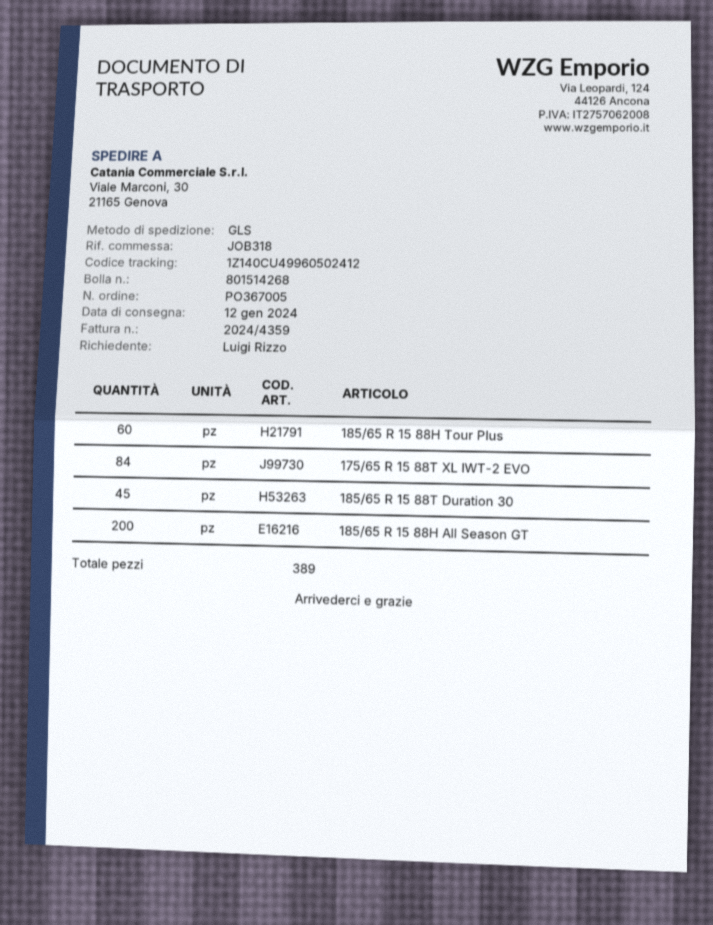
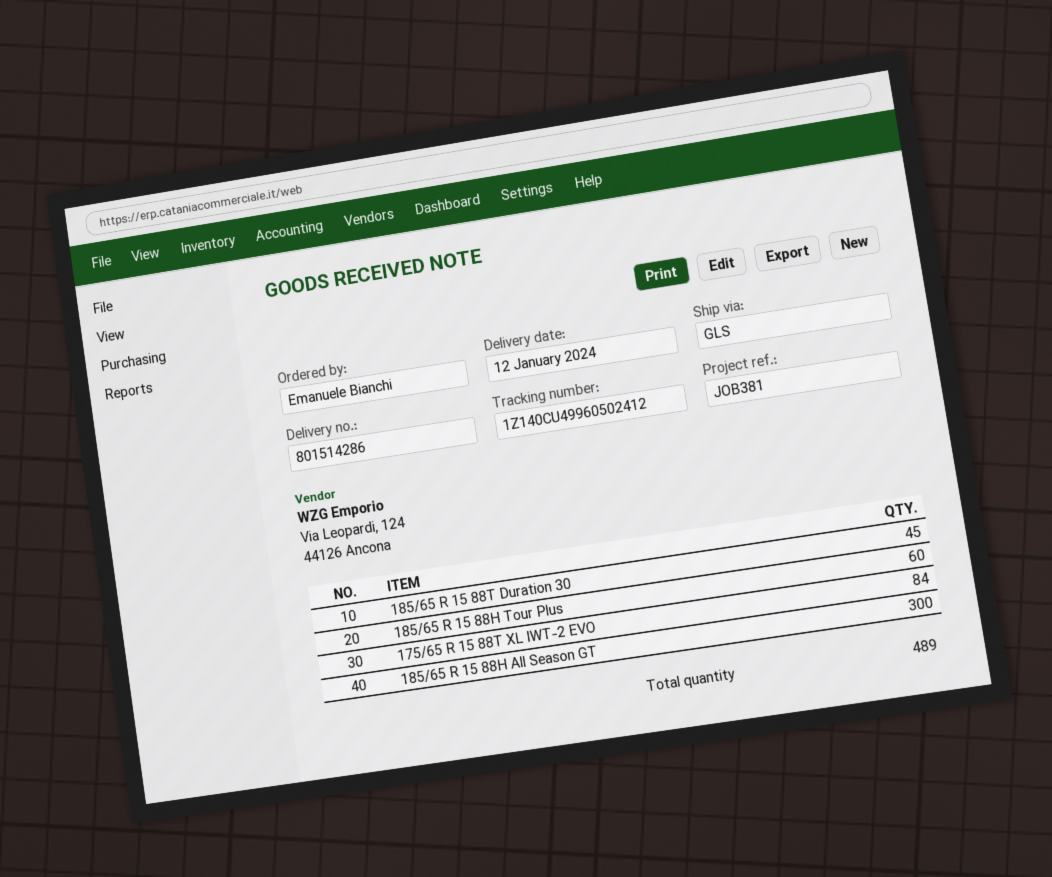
delivery note number: 801514268 -> 801514286
reference: JOB318 -> JOB381
ordered by: Luigi Rizzo -> Emanuele Bianchi
185/65 R 15 88H All Season GT: 200 -> 300
total quantity: 389 -> 489

